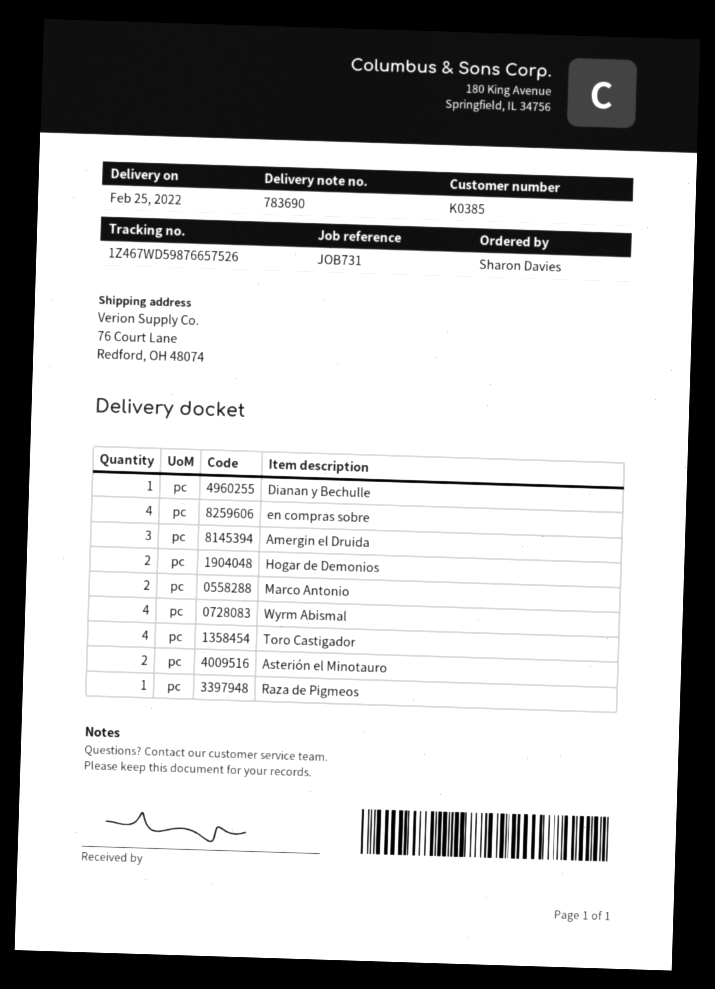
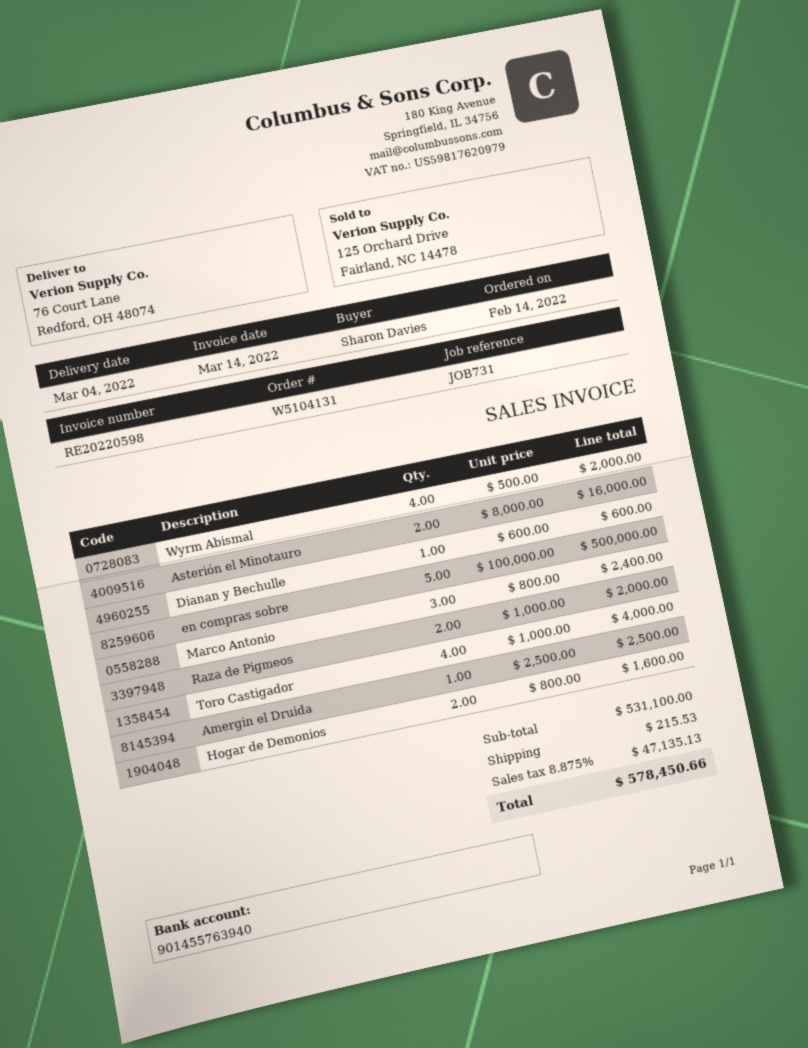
delivery date: 2022-02-25 -> 2022-03-04
en compras sobre: 4 -> 5
Amergin el Druida: 3 -> 1
Marco Antonio: 2 -> 3
Raza de Pigmeos: 1 -> 2

